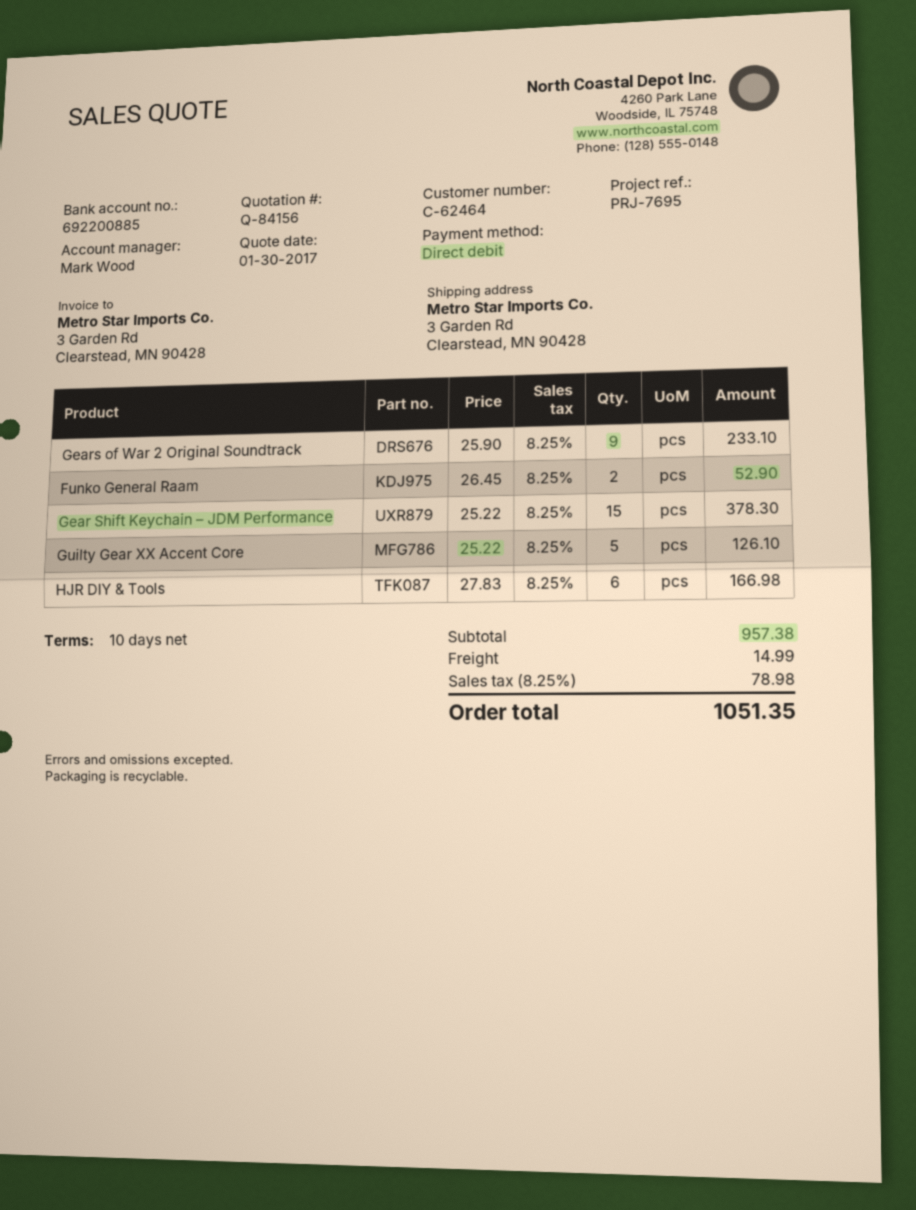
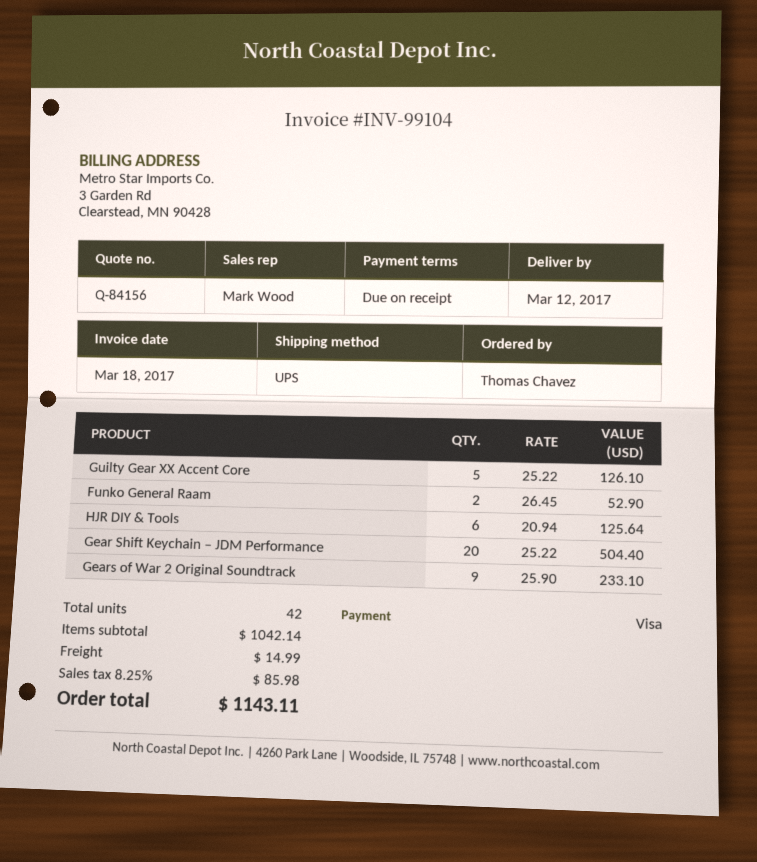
payment terms: 10 days -> on receipt
payment method: direct debit -> Visa
Gear Shift Keychain – JDM Performance: 15 x 25.22 = 378.30 -> 20 x 25.22 = 504.40
HJR DIY & Tools: 6 x 27.83 = 166.98 -> 6 x 20.94 = 125.64
subtotal: 957.38 -> 1042.14
tax: 8.25% = 78.98 -> 8.25% = 85.98
total: 1051.35 -> 1143.11

